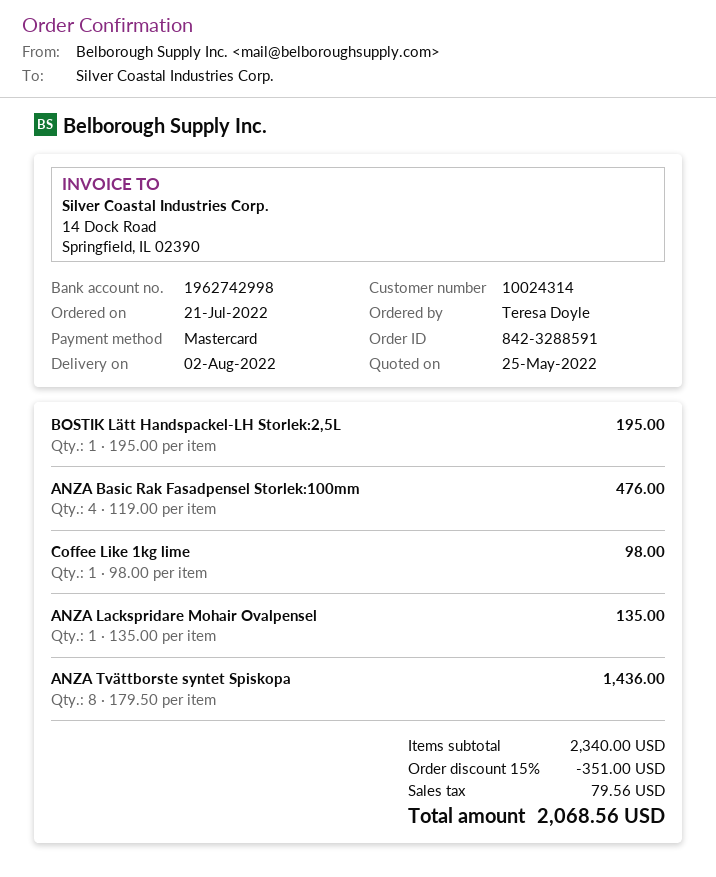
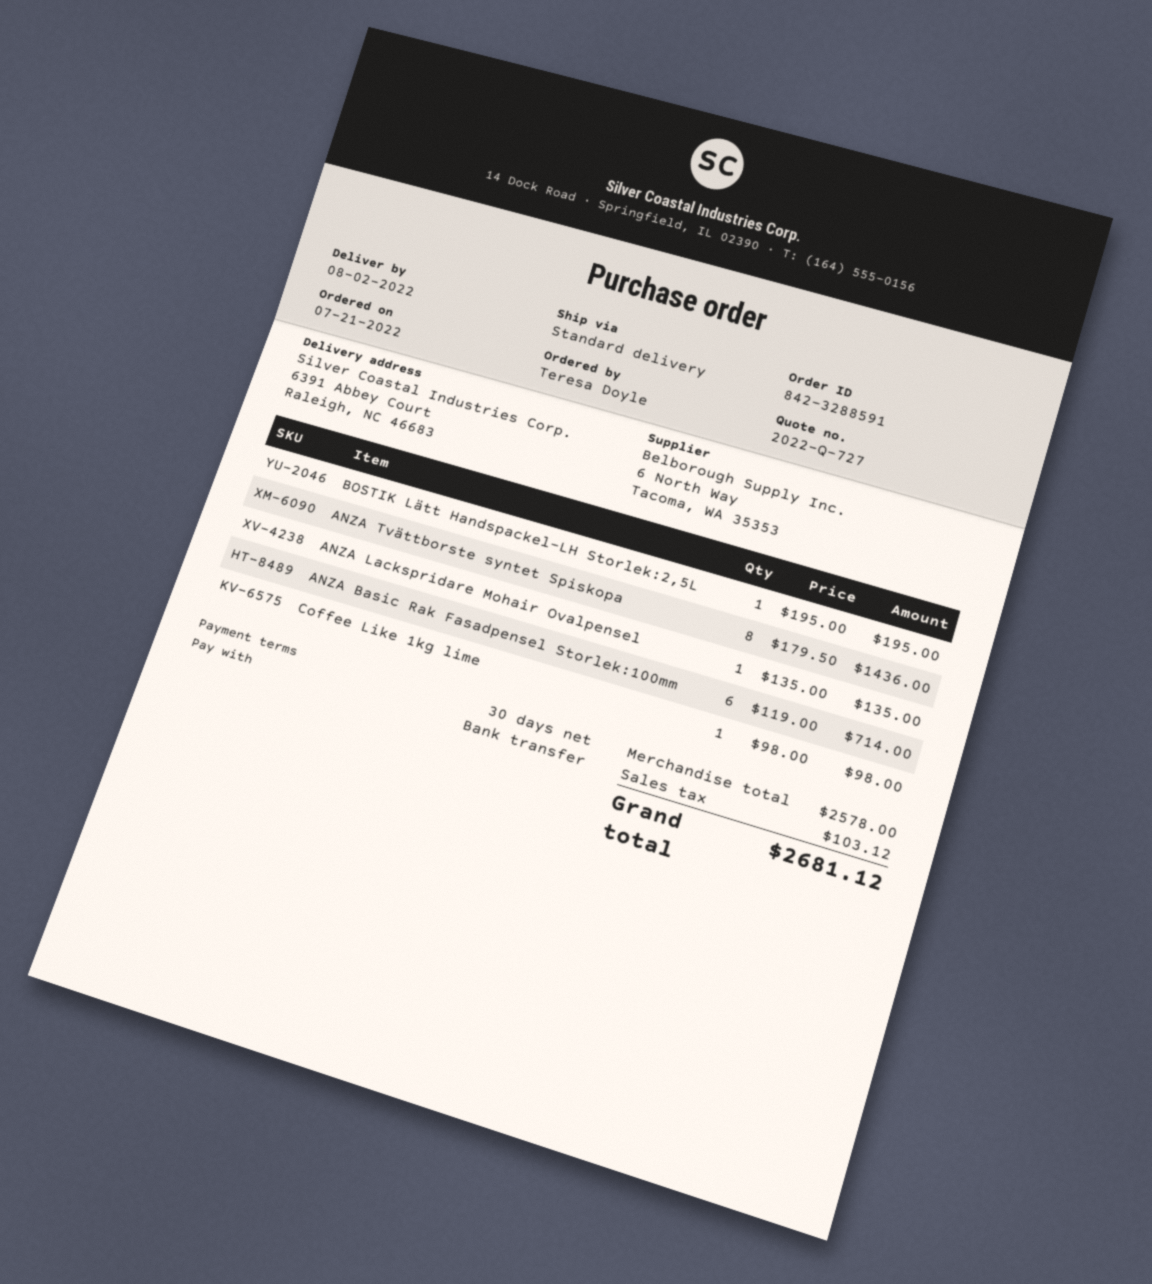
payment method: Mastercard -> bank transfer
ANZA Basic Rak Fasadpensel Storlek:100mm: 4 x 119.00 = 476.00 -> 6 x 119.00 = 714.00
subtotal: 2340.00 -> 2578.00
discount: 15% = 351.00 -> none
tax: 79.56 -> 103.12
total: 2068.56 -> 2681.12

